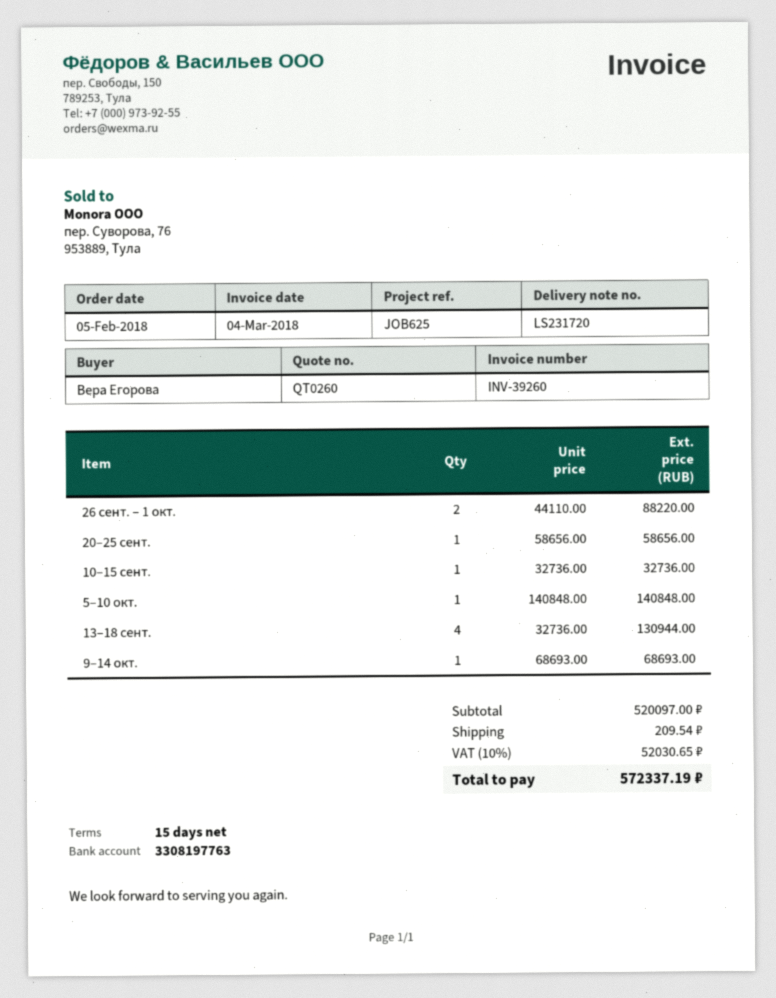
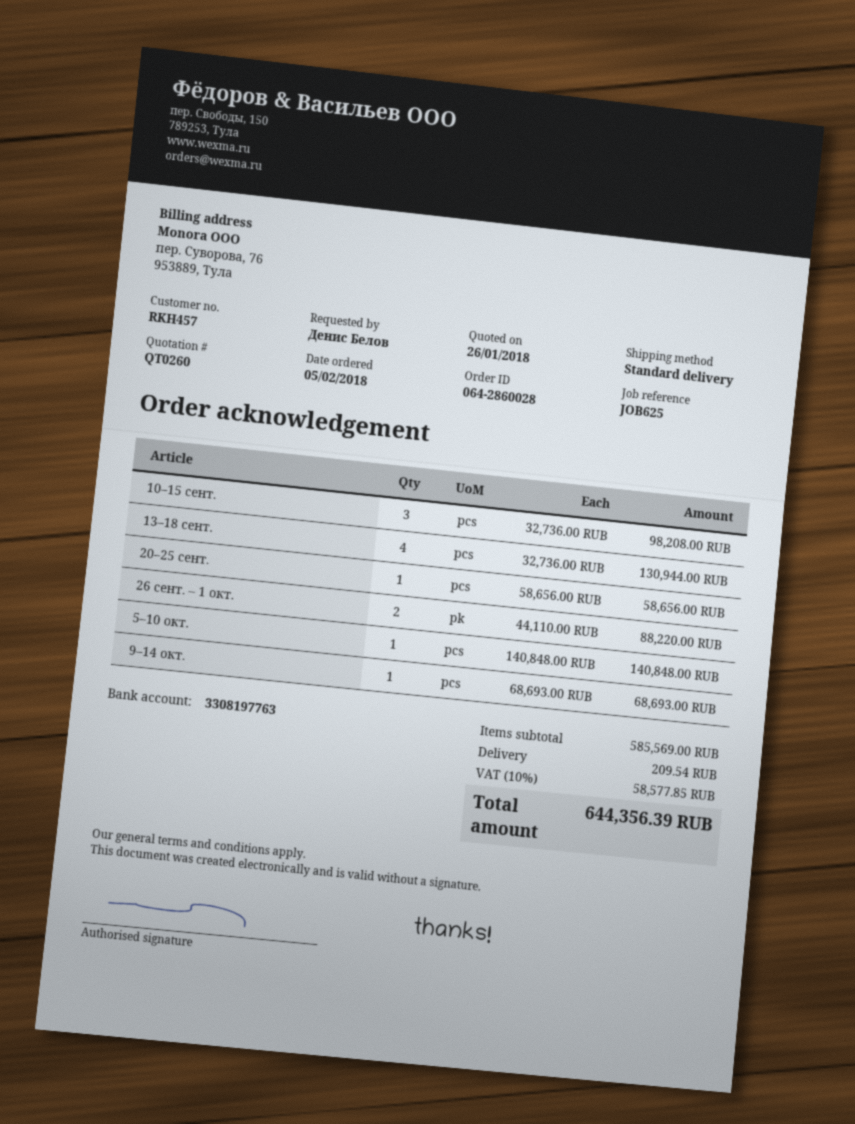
ordered by: Вера Егорова -> Денис Белов
10–15 сент.: 1 x 32736.00 = 32736.00 -> 3 x 32736.00 = 98208.00
subtotal: 520097.00 -> 585569.00
tax: 10% = 52030.65 -> 10% = 58577.85
total: 572337.19 -> 644356.39

